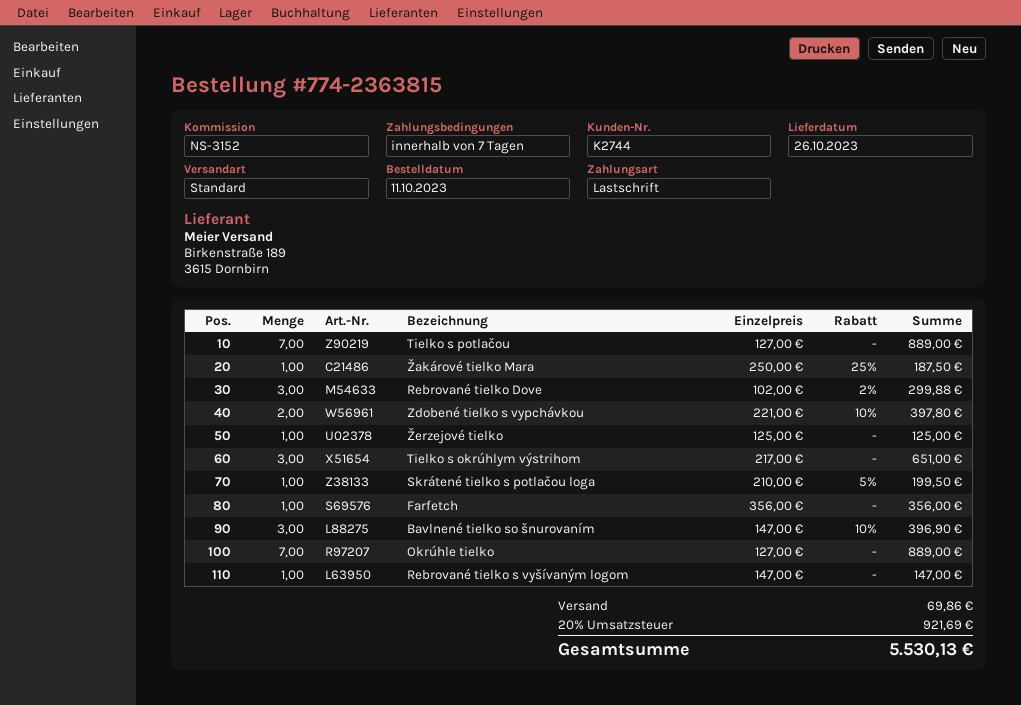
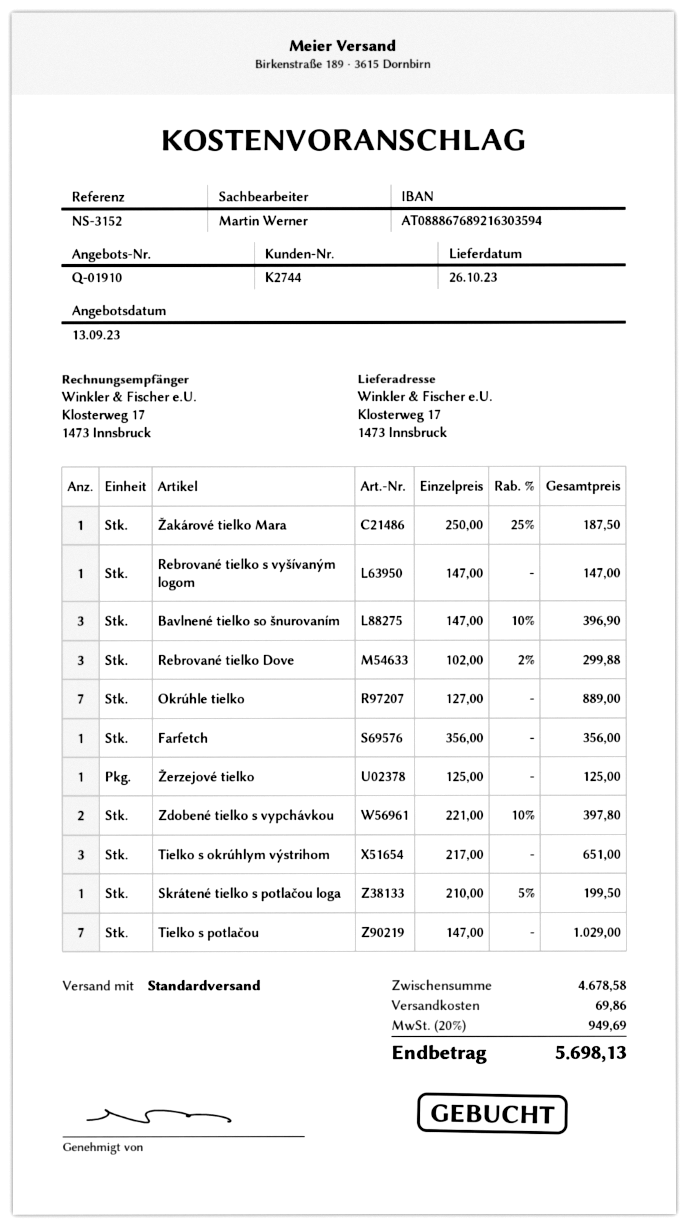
Tielko s potlačou: 7 x 127.00 = 889.00 -> 7 x 147.00 = 1029.00
tax: 20% = 921.69 -> 20% = 949.69
total: 5530.13 -> 5698.13

